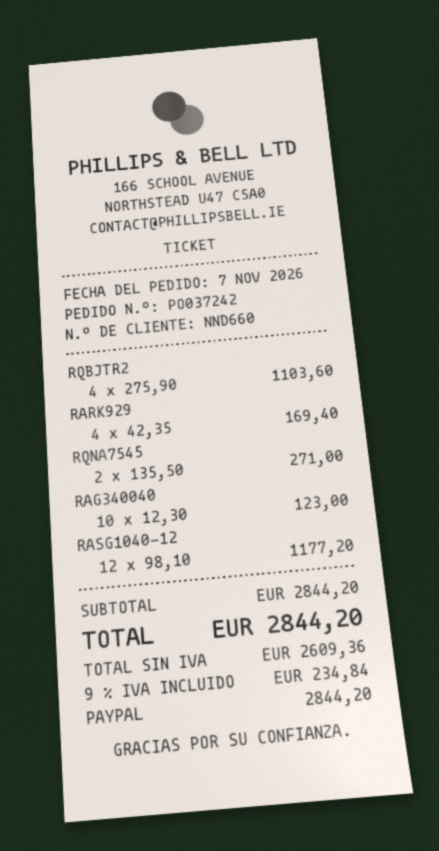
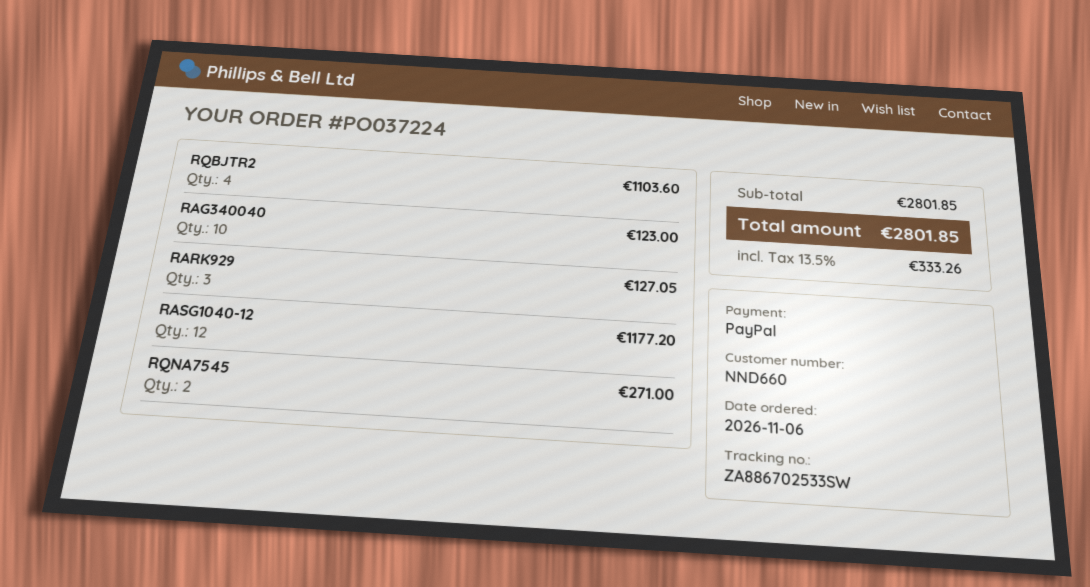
order number: PO037242 -> PO037224
order date: 2026-11-07 -> 2026-11-06
RARK929: 4 for 169.40 -> 3 for 127.05
subtotal: 2844.20 -> 2801.85
tax: 9% = 234.84 -> 13.5% = 333.26
total: 2844.20 -> 2801.85

